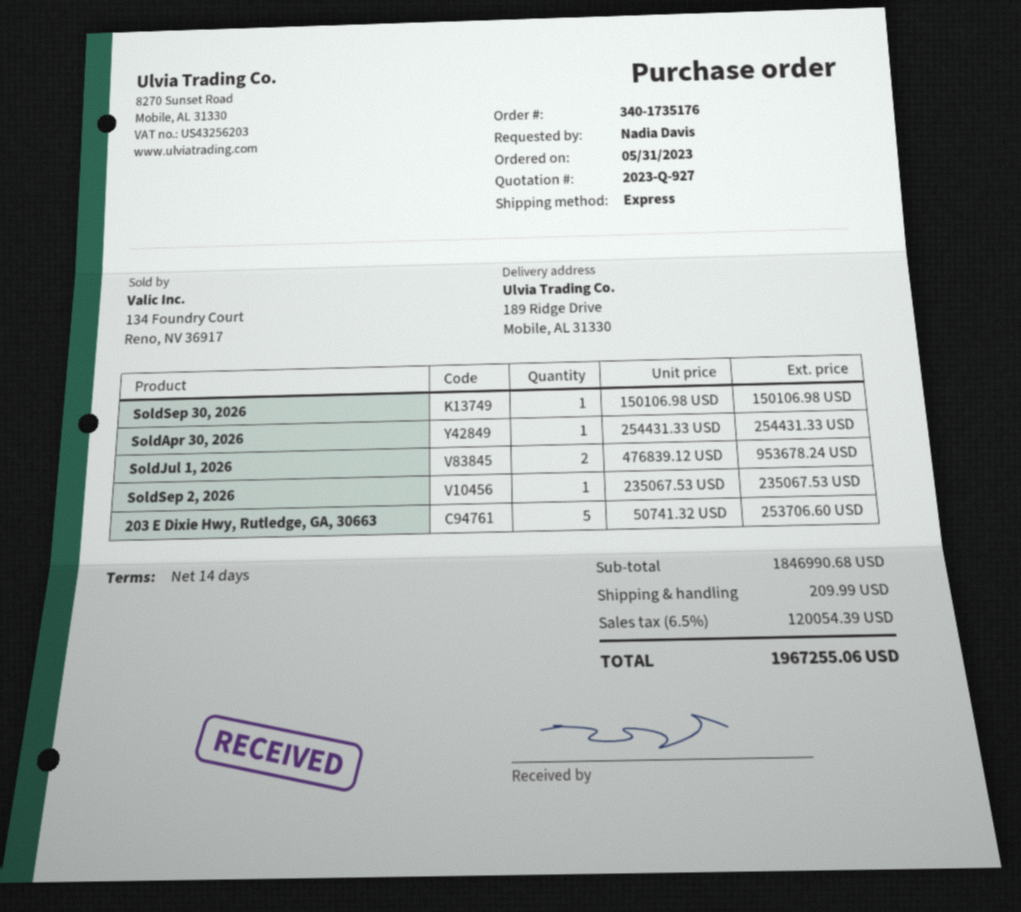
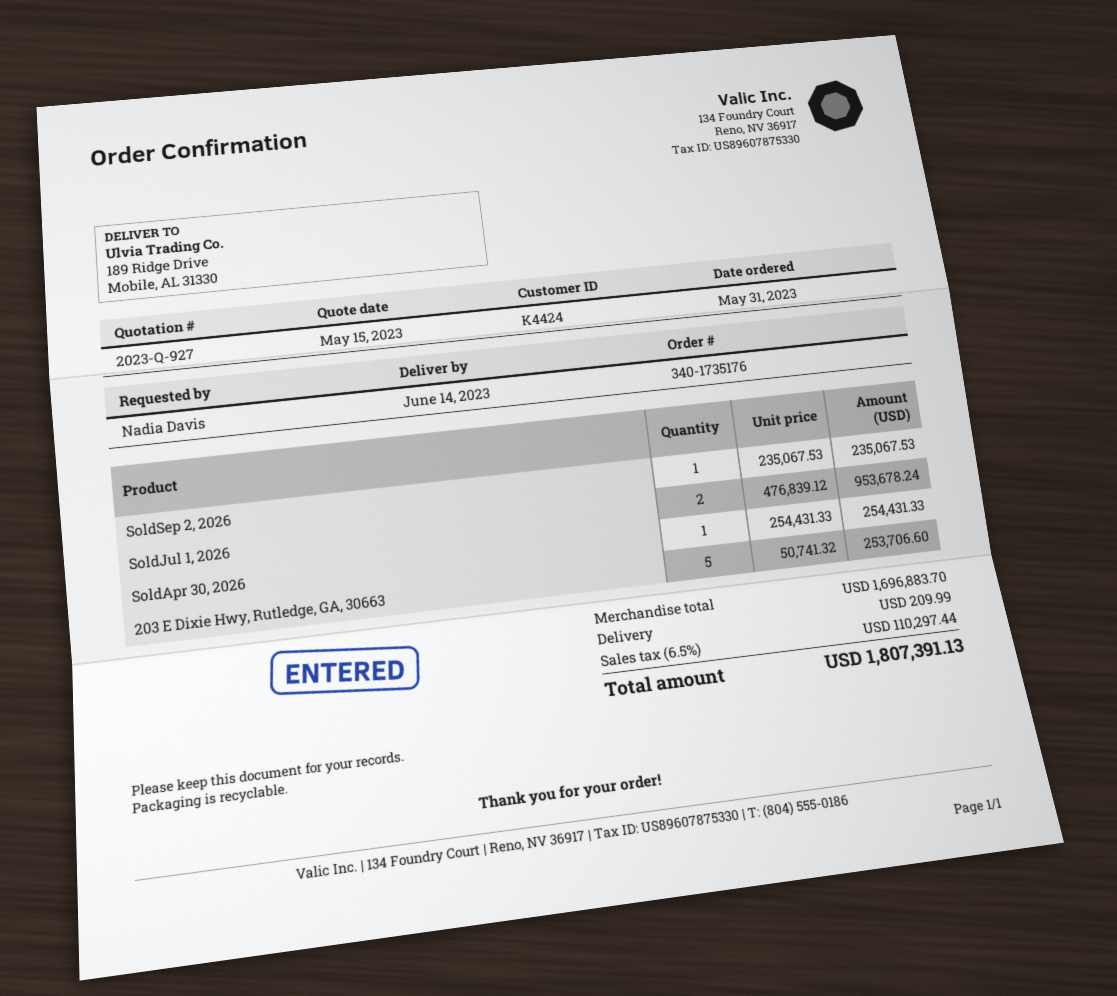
SoldSep 30, 2026: 1 x 150106.98 = 150106.98 -> none
subtotal: 1846990.68 -> 1696883.70
tax: 6.5% = 120054.39 -> 6.5% = 110297.44
total: 1967255.06 -> 1807391.13

